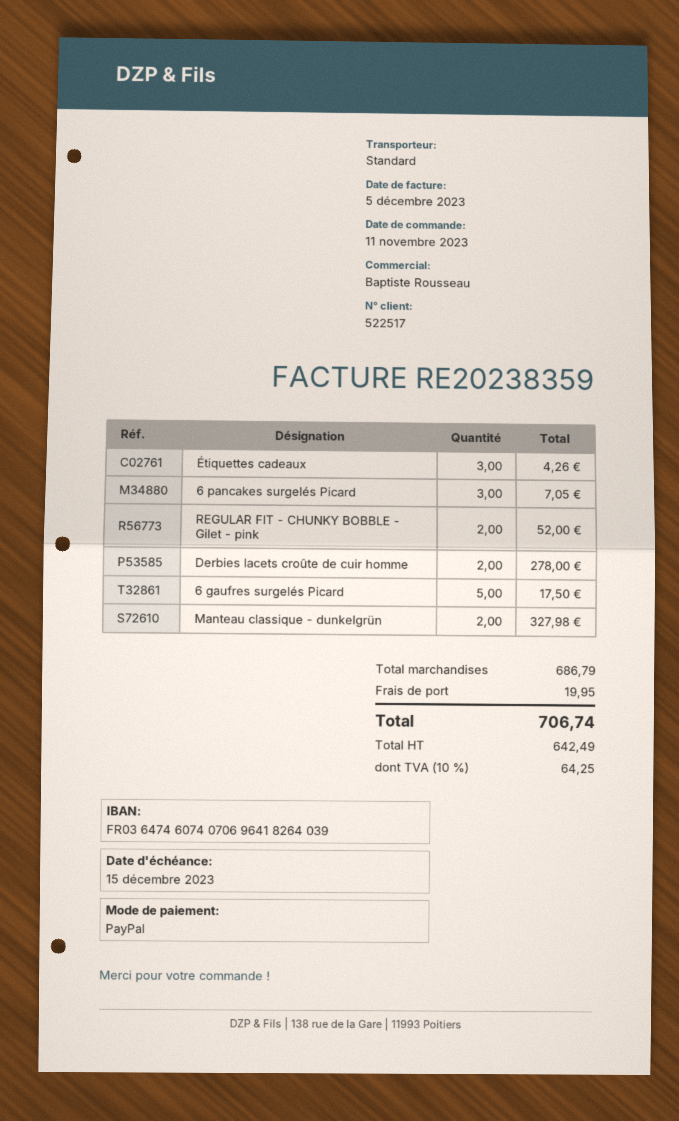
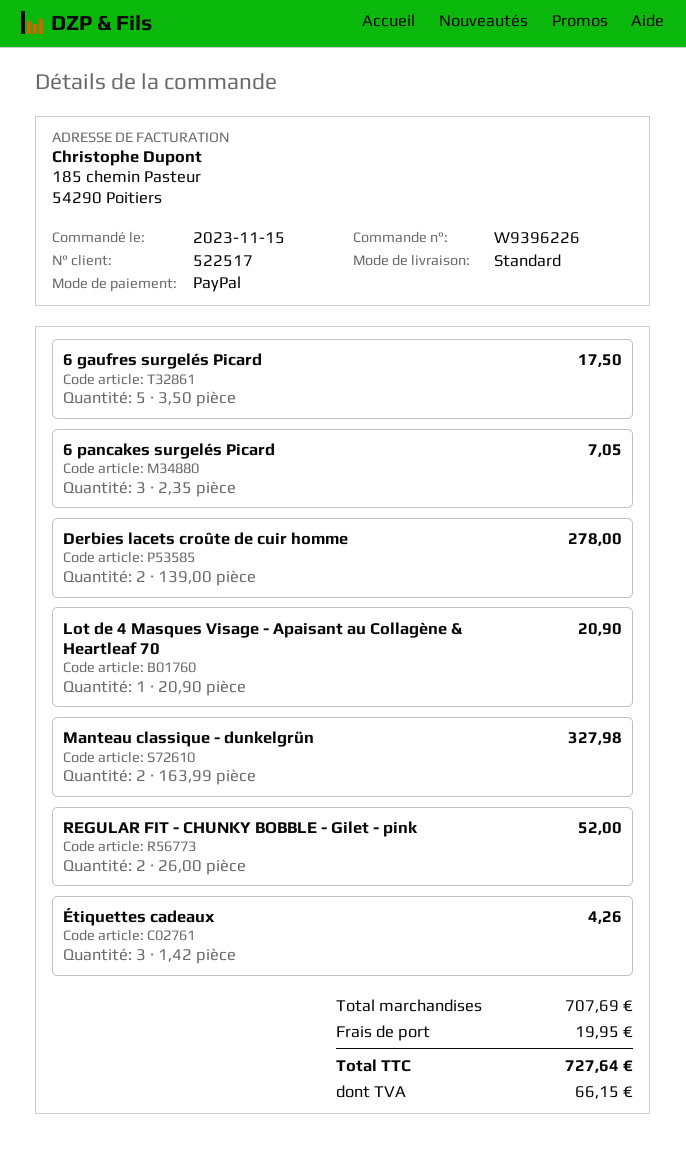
order date: 2023-11-11 -> 2023-11-15
Lot de 4 Masques Visage - Apaisant au Collagène & Heartleaf 70: none -> 1 for 20.90
subtotal: 686.79 -> 707.69
tax: 64.25 -> 66.15
total: 706.74 -> 727.64

